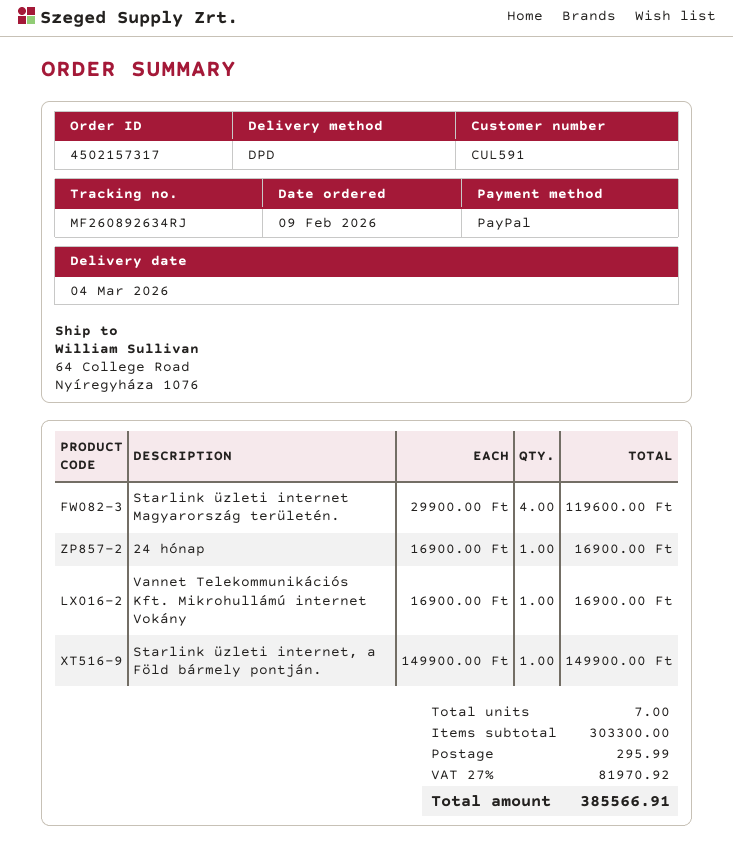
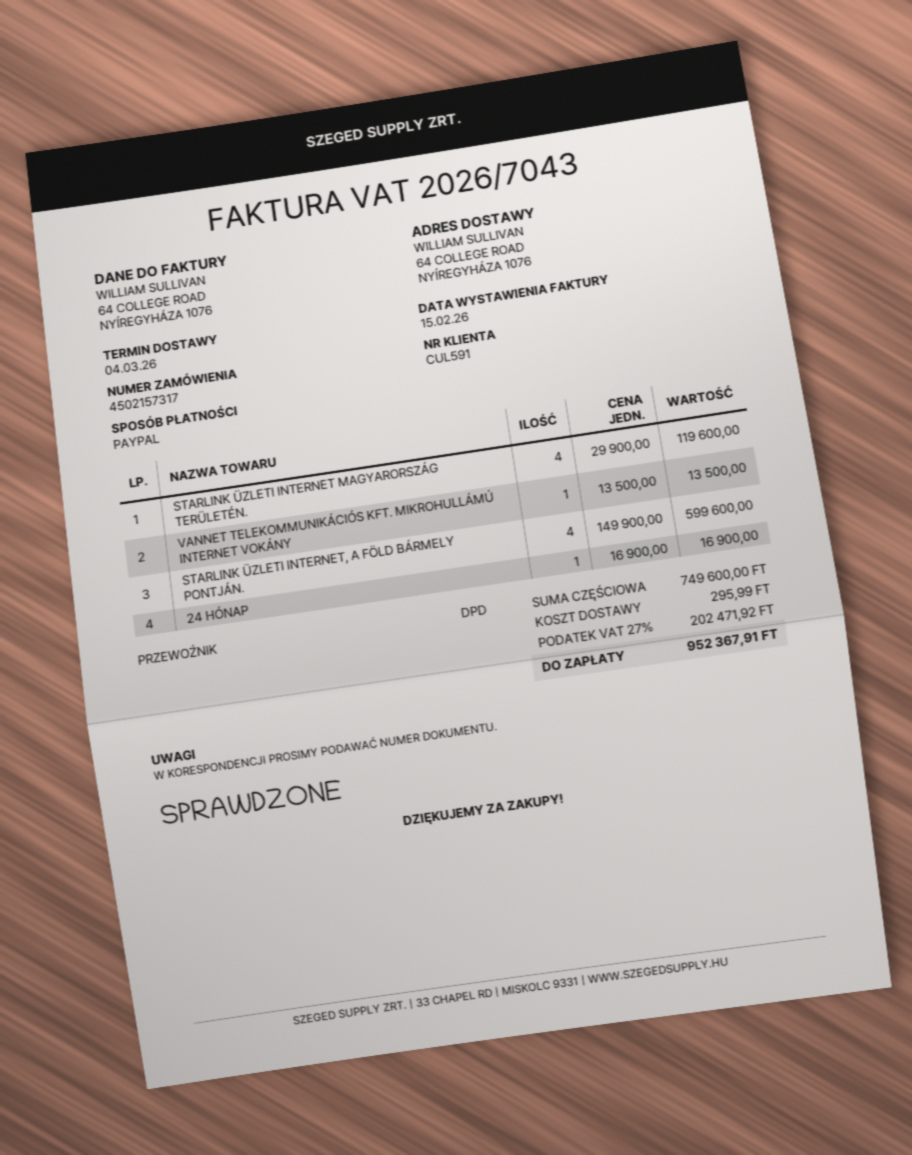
Vannet Telekommunikációs Kft. Mikrohullámú internet Vokány: 1 x 16900.00 = 16900.00 -> 1 x 13500.00 = 13500.00
Starlink üzleti internet, a Föld bármely pontján.: 1 x 149900.00 = 149900.00 -> 4 x 149900.00 = 599600.00
subtotal: 303300.00 -> 749600.00
tax: 27% = 81970.92 -> 27% = 202471.92
total: 385566.91 -> 952367.91

